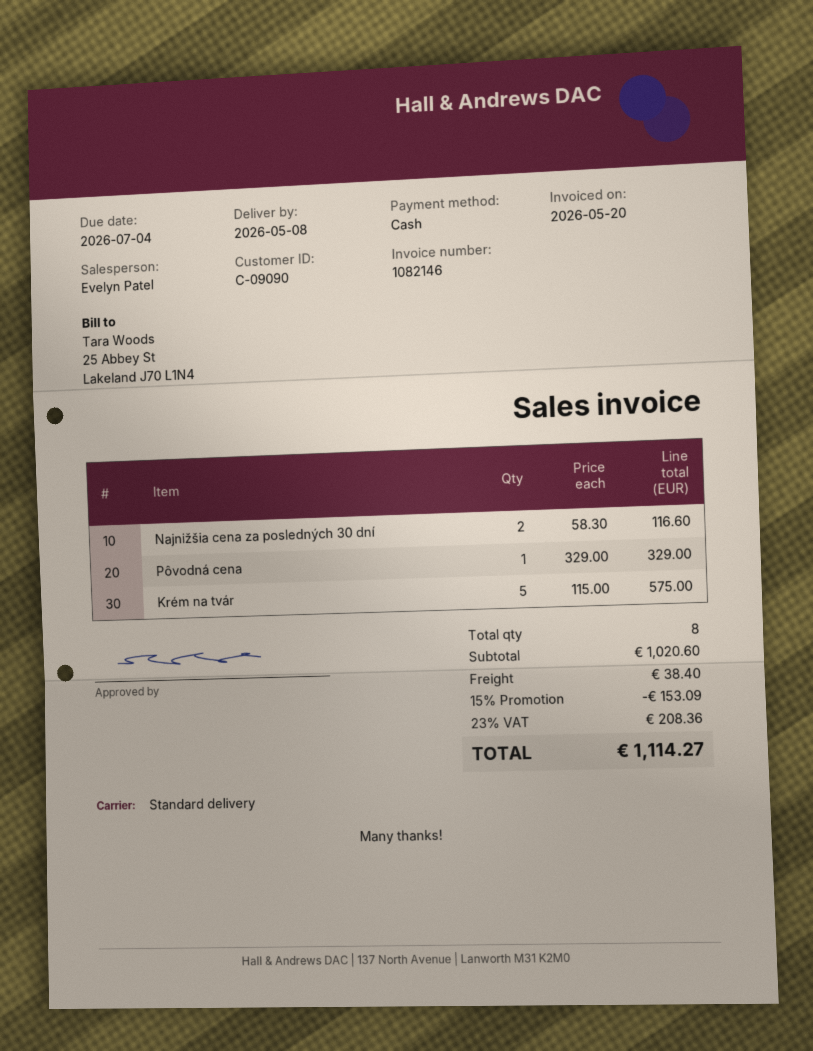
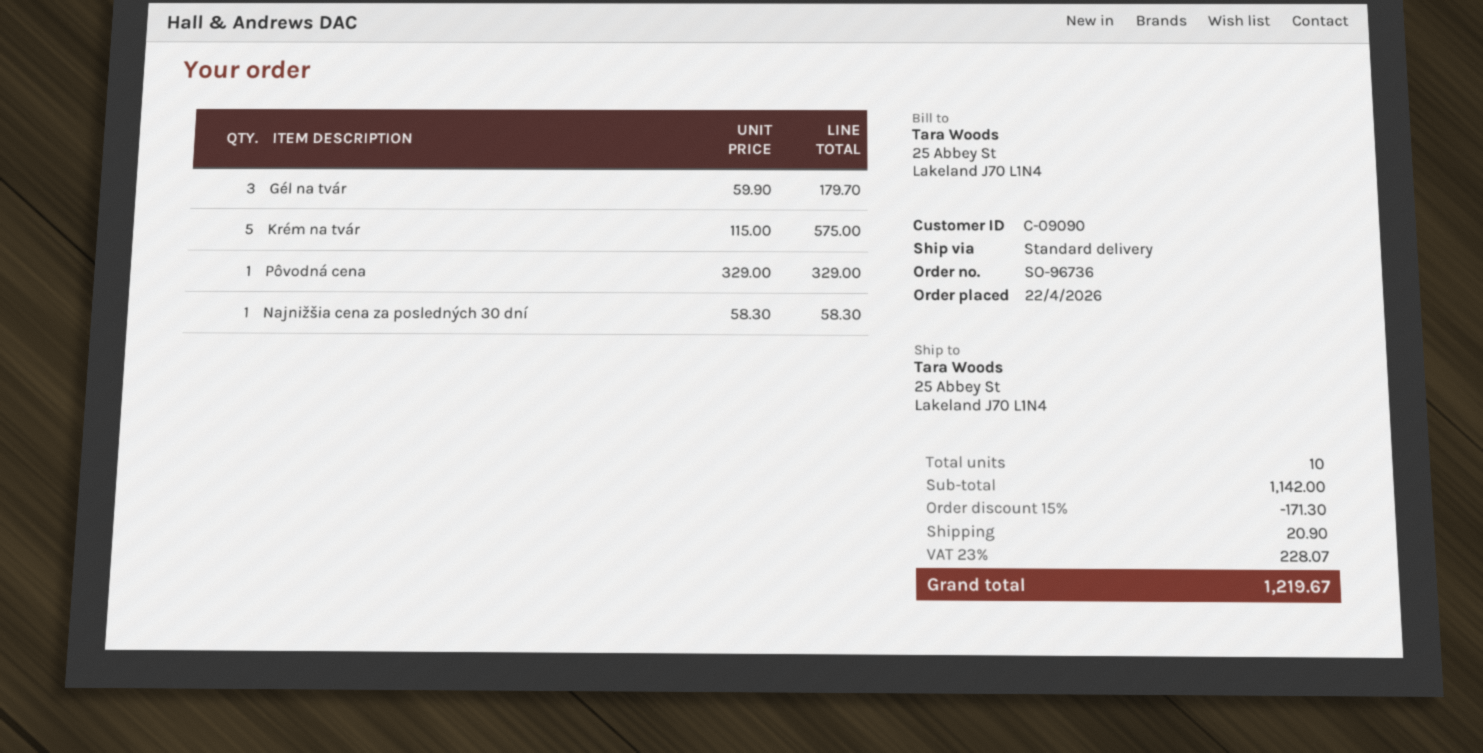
Najnižšia cena za posledných 30 dní: 2 x 58.30 = 116.60 -> 1 x 58.30 = 58.30
Gél na tvár: none -> 3 x 59.90 = 179.70
total quantity: 8 -> 10
subtotal: 1020.60 -> 1142.00
discount: 15% = 153.09 -> 15% = 171.30
shipping: 38.40 -> 20.90
tax: 23% = 208.36 -> 23% = 228.07
total: 1114.27 -> 1219.67

